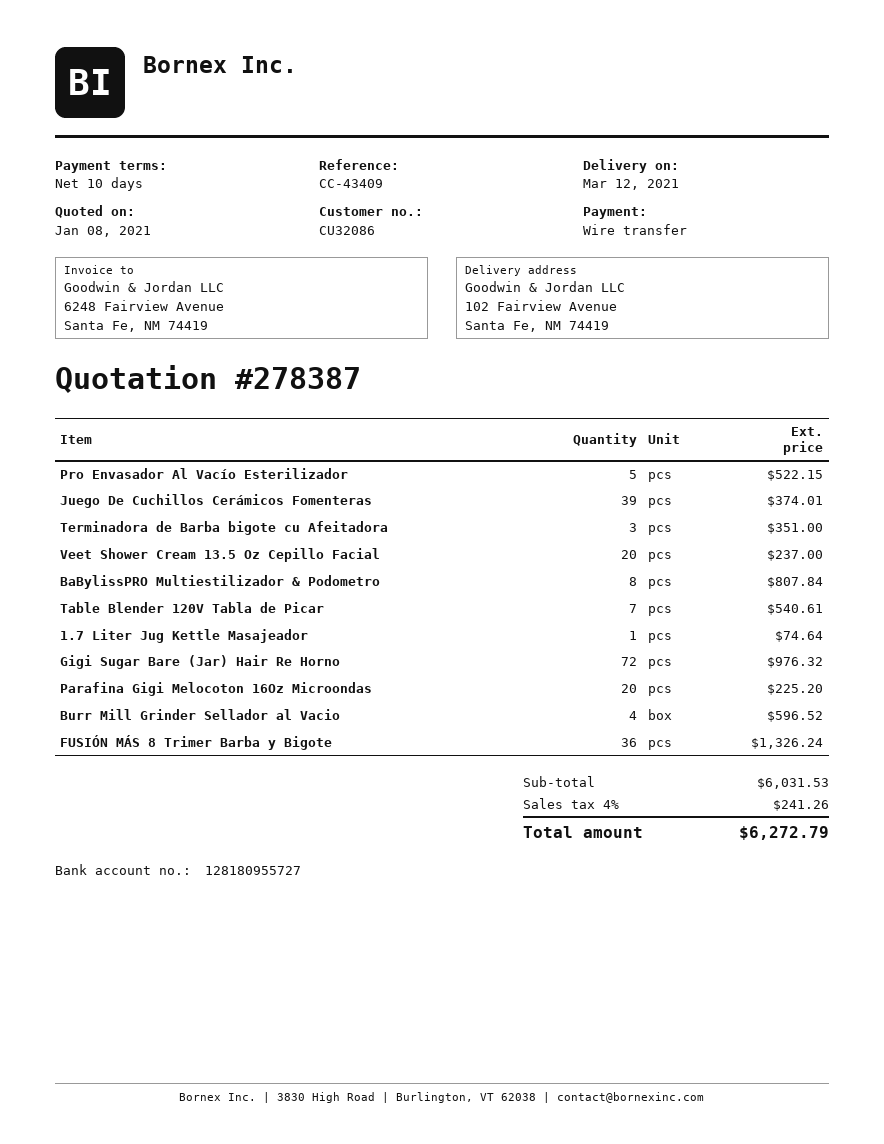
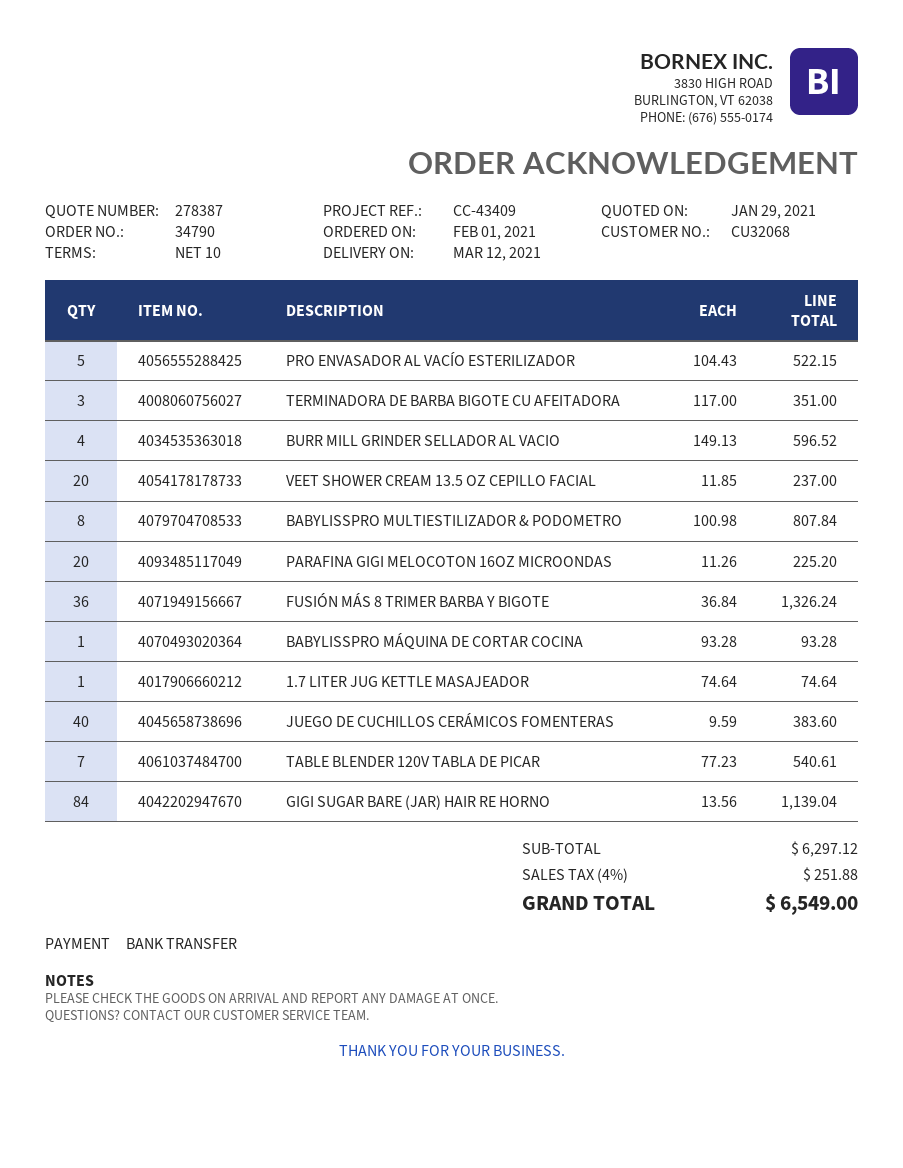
quote date: 2021-01-08 -> 2021-01-29
customer number: CU32086 -> CU32068
Juego De Cuchillos Cerámicos Fomenteras: 39 for 374.01 -> 40 for 383.60
Gigi Sugar Bare (Jar) Hair Re Horno: 72 for 976.32 -> 84 for 1139.04
BABYLISSPRO MÁQUINA DE CORTAR COCINA: none -> 1 for 93.28
subtotal: 6031.53 -> 6297.12
tax: 4% = 241.26 -> 4% = 251.88
total: 6272.79 -> 6549.00

